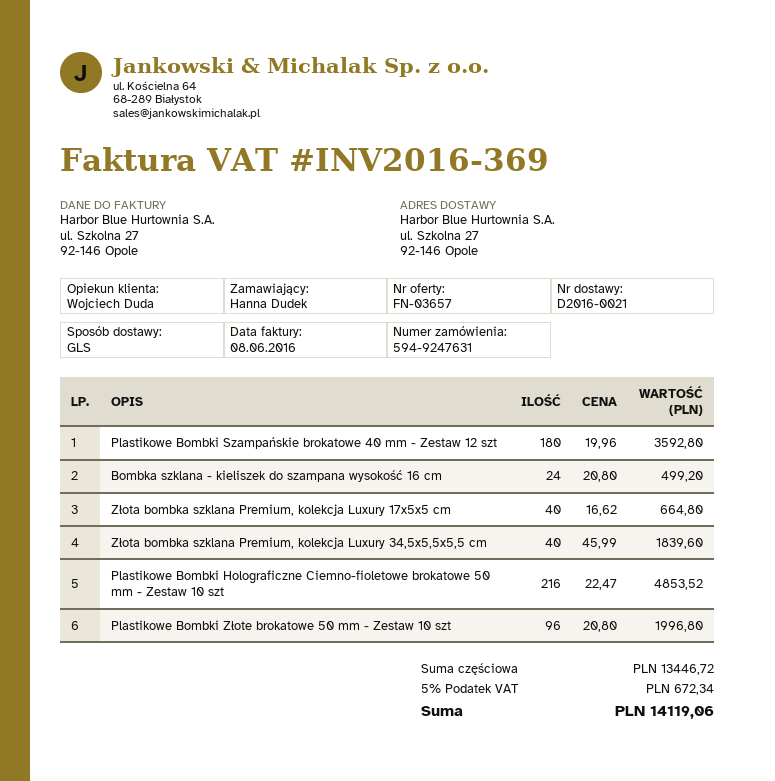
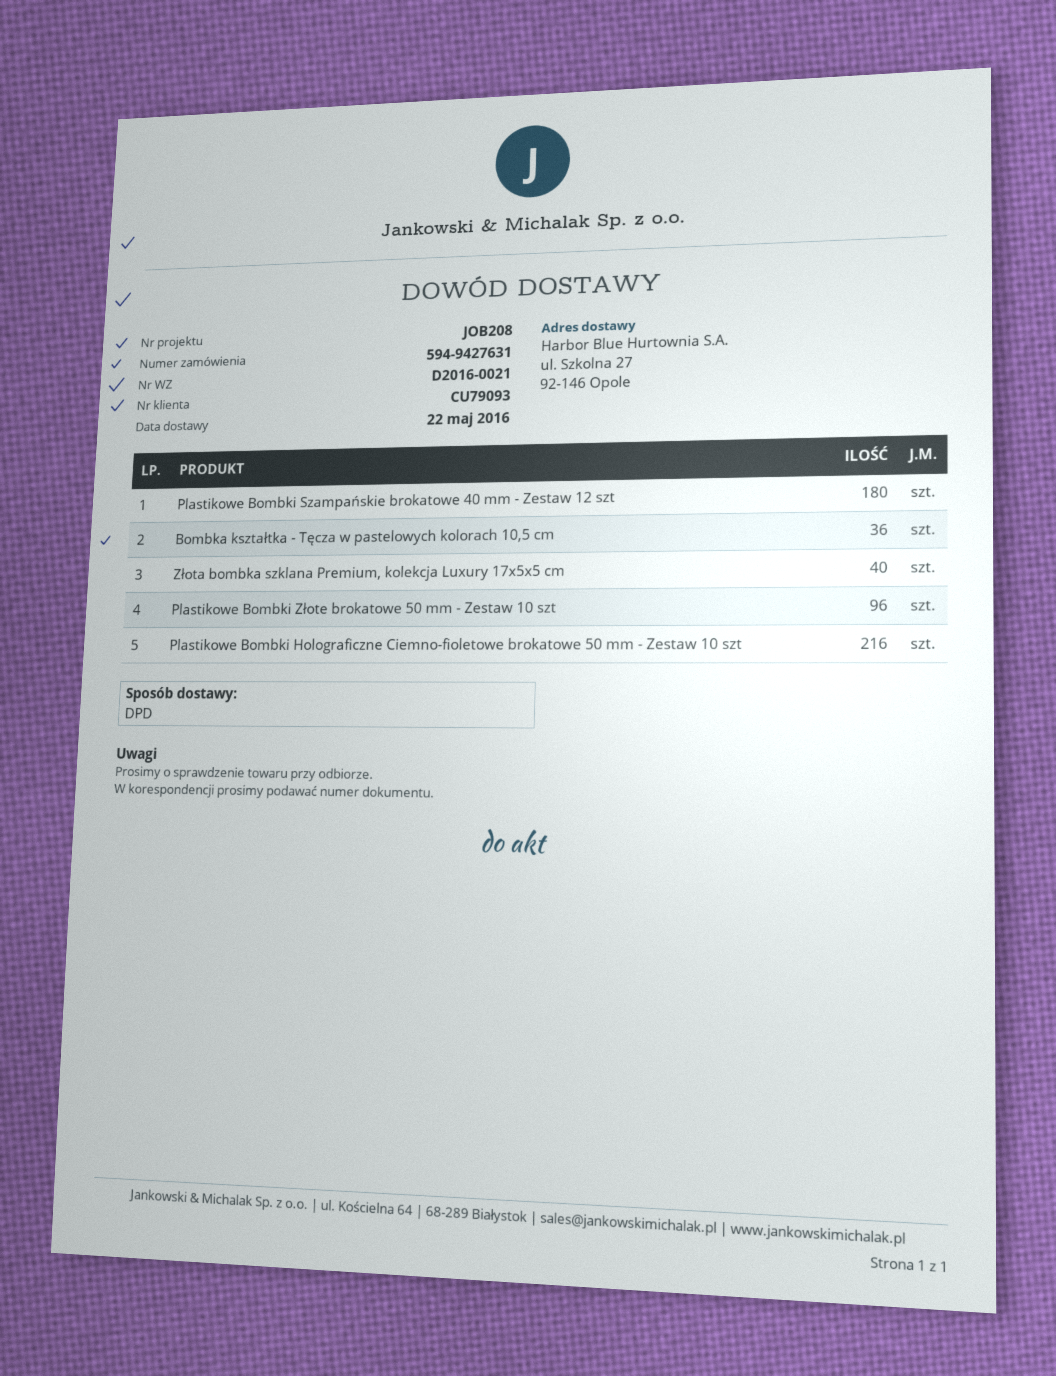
order number: 594-9247631 -> 594-9427631
shipping method: GLS -> DPD
Bombka szklana - kieliszek do szampana wysokość 16 cm: 24 -> none
Złota bombka szklana Premium, kolekcja Luxury 34,5x5,5x5,5 cm: 40 -> none
Bombka kształtka - Tęcza w pastelowych kolorach 10,5 cm: none -> 36

